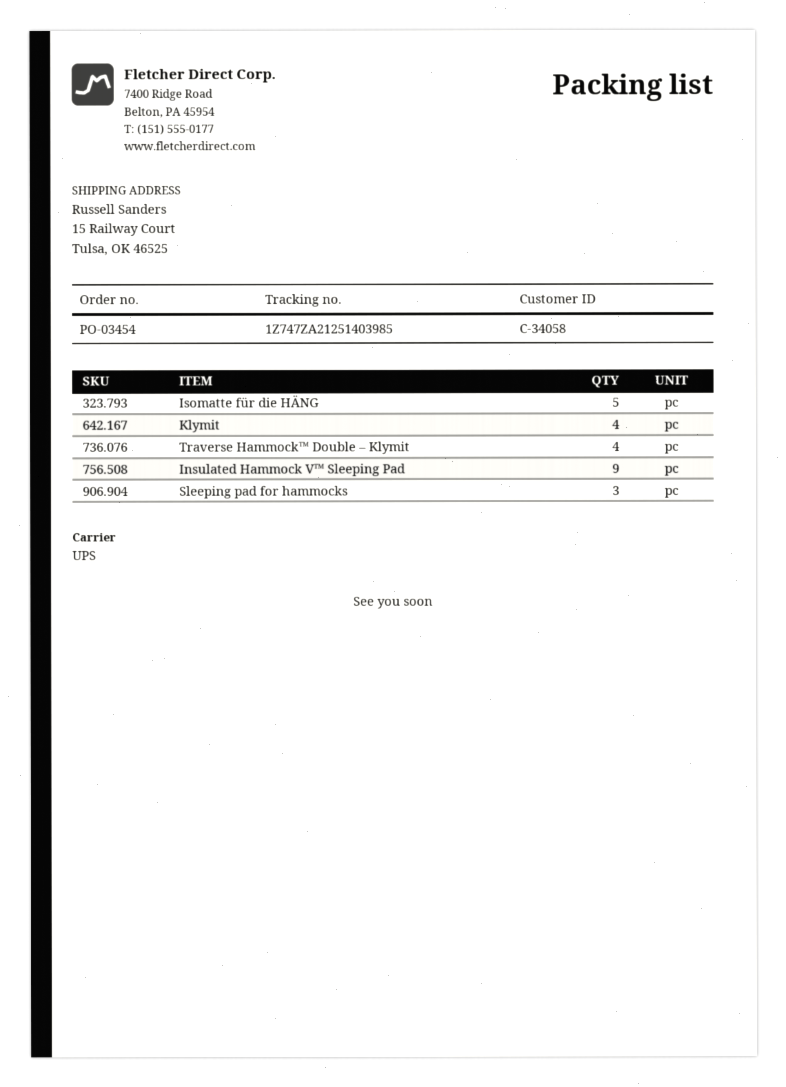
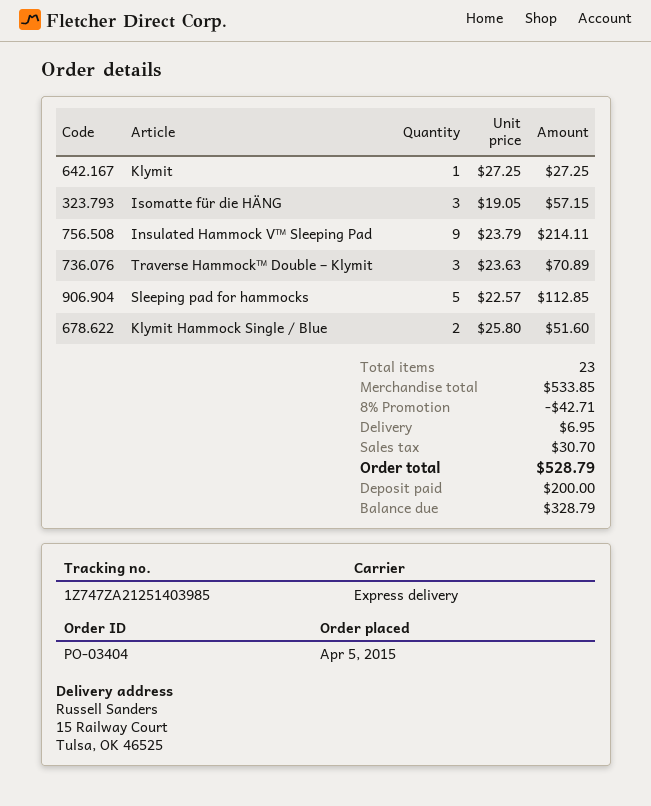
order number: PO-03454 -> PO-03404
shipping method: UPS -> express
Isomatte für die HÄNG: 5 -> 3
Klymit: 4 -> 1
Traverse Hammock™ Double – Klymit: 4 -> 3
Sleeping pad for hammocks: 3 -> 5
Klymit Hammock Single / Blue: none -> 2

